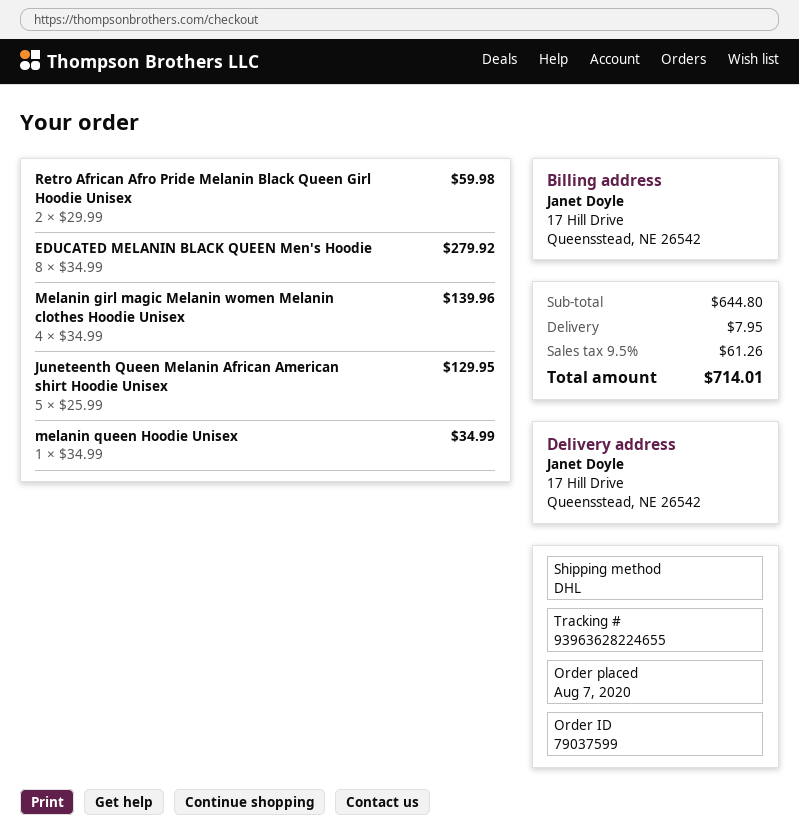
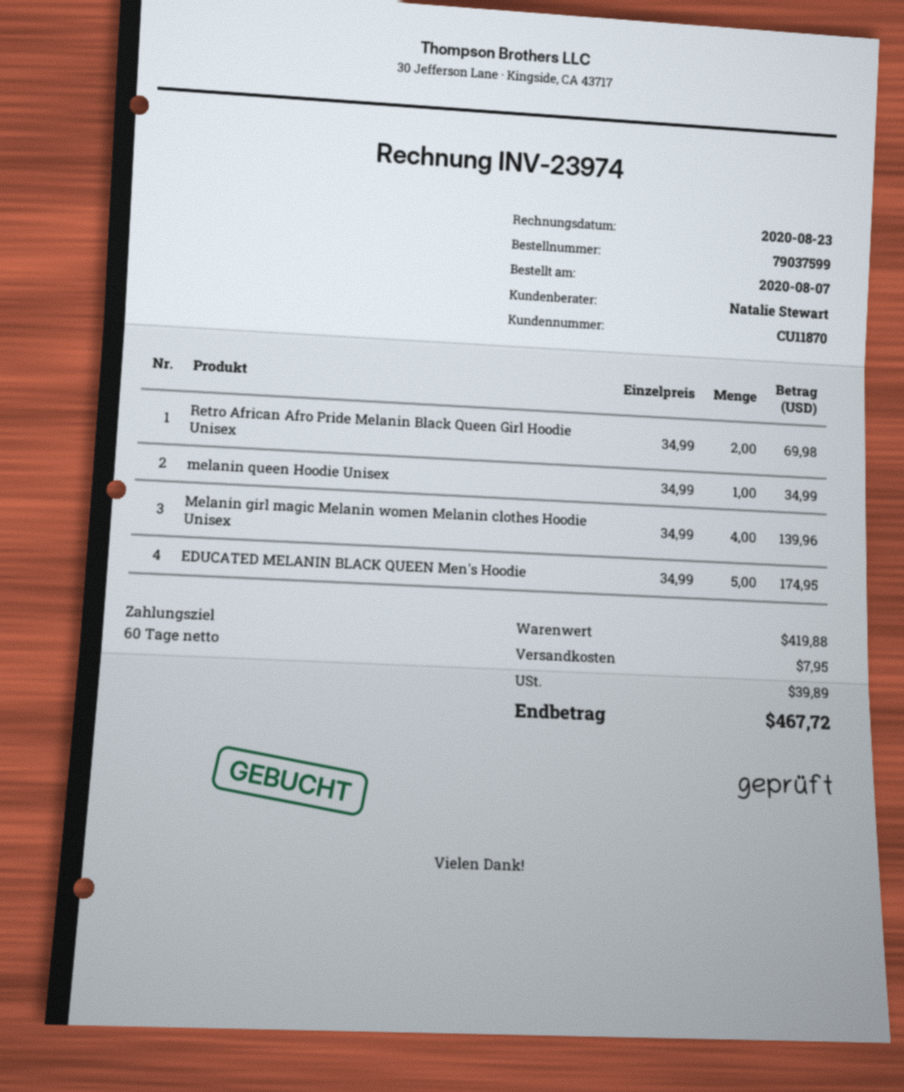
Retro African Afro Pride Melanin Black Queen Girl Hoodie Unisex: 2 x 29.99 = 59.98 -> 2 x 34.99 = 69.98
EDUCATED MELANIN BLACK QUEEN Men's Hoodie: 8 x 34.99 = 279.92 -> 5 x 34.99 = 174.95
Juneteenth Queen Melanin African American shirt Hoodie Unisex: 5 x 25.99 = 129.95 -> none
subtotal: 644.80 -> 419.88
tax: 61.26 -> 39.89
total: 714.01 -> 467.72

